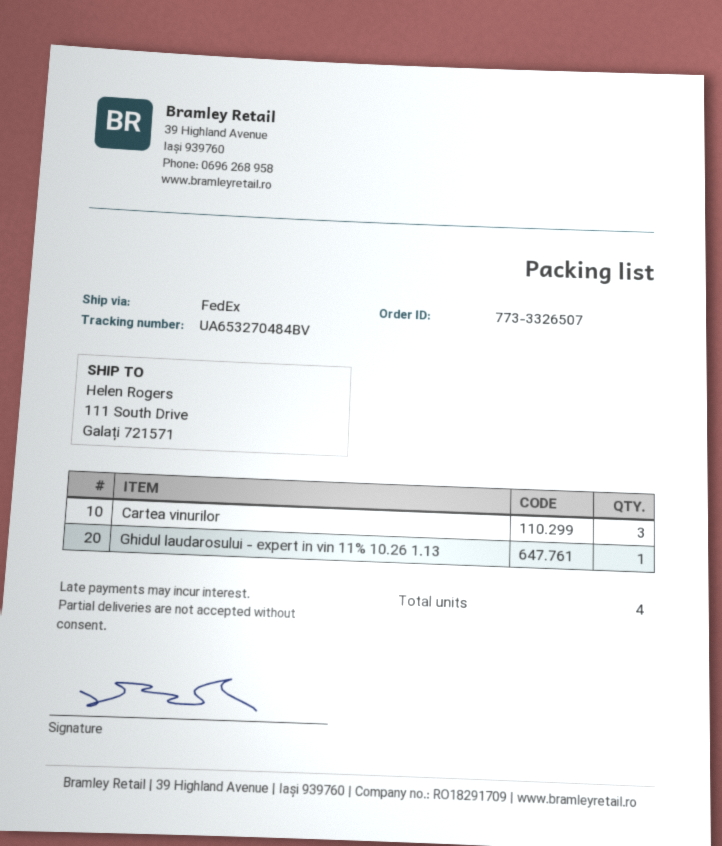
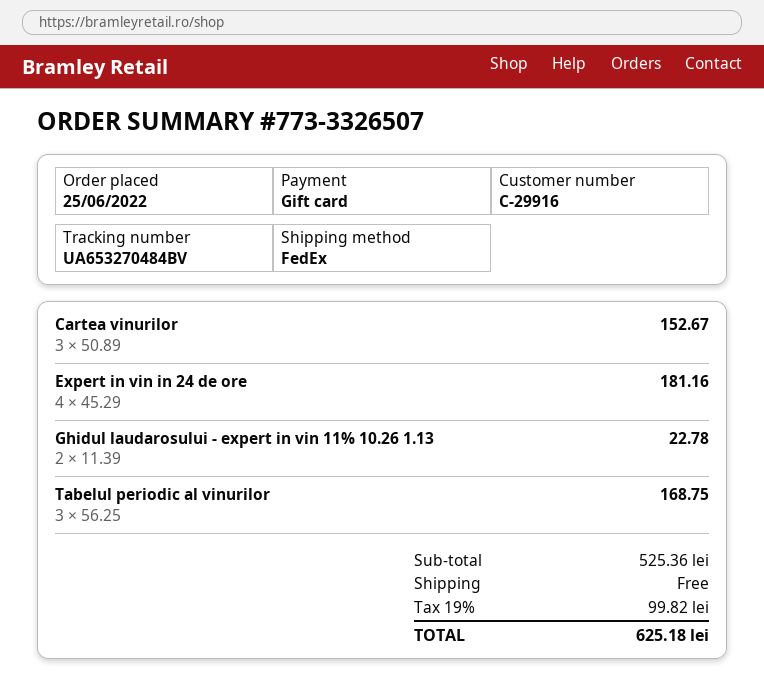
Ghidul laudarosului - expert in vin 11% 10.26 1.13: 1 -> 2
Expert in vin in 24 de ore: none -> 4
Tabelul periodic al vinurilor: none -> 3

